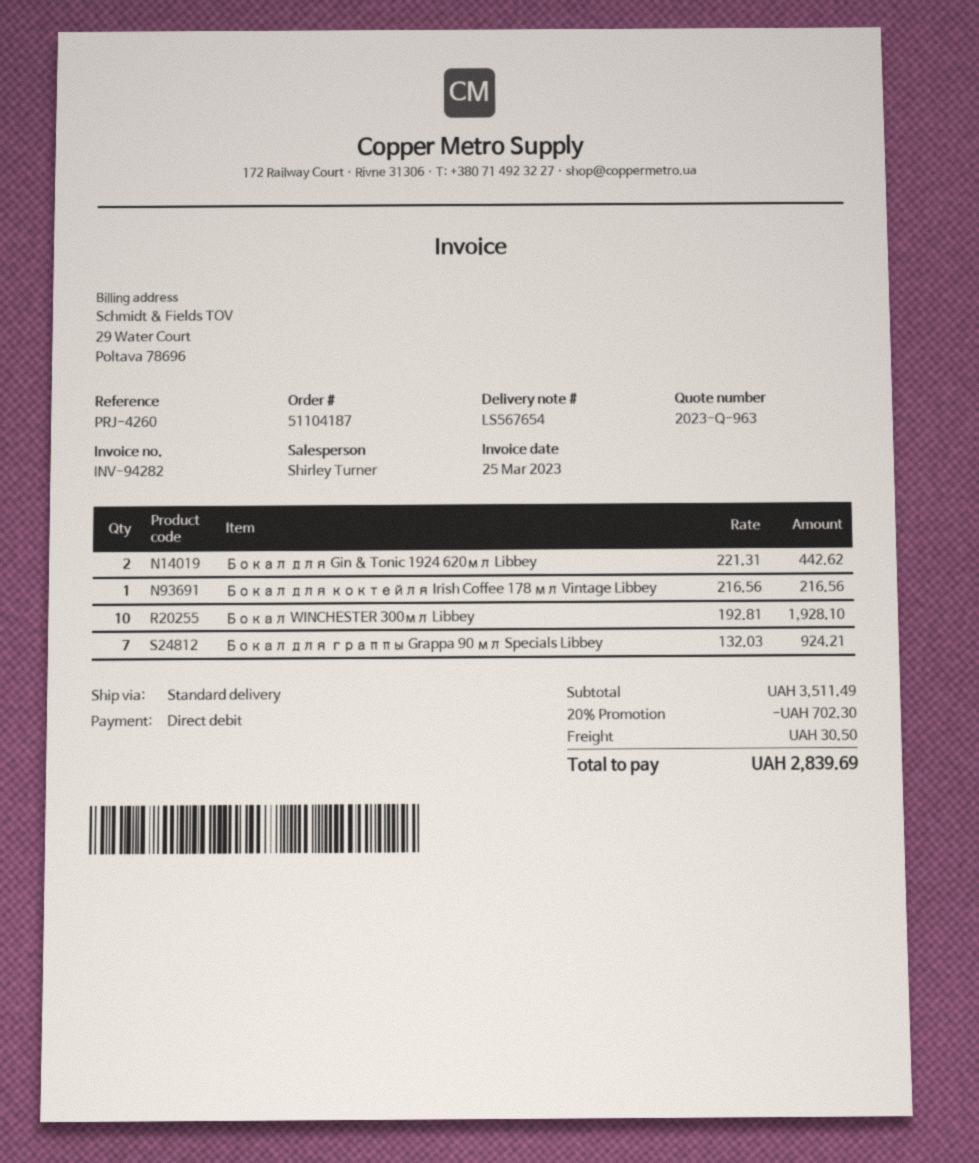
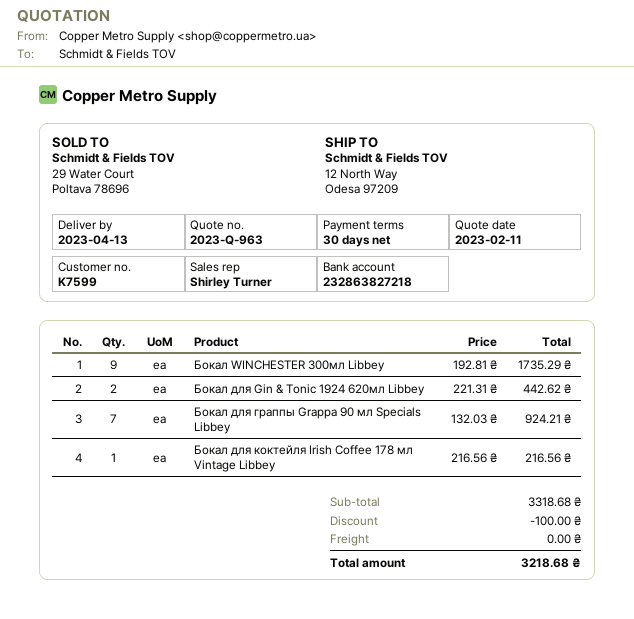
Бокал WINCHESTER 300мл Libbey: 10 x 192.81 = 1928.10 -> 9 x 192.81 = 1735.29
subtotal: 3511.49 -> 3318.68
discount: 702.30 -> 100.00
shipping: 30.50 -> 0.00
total: 2839.69 -> 3218.68

